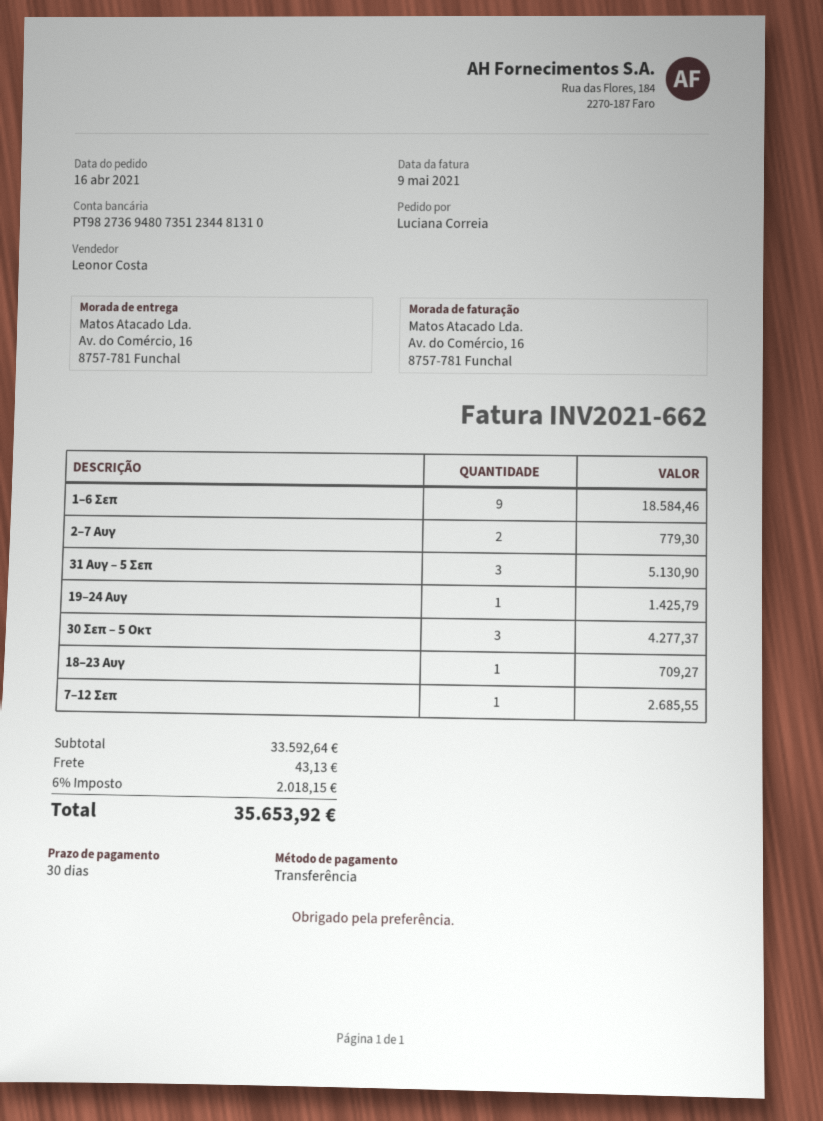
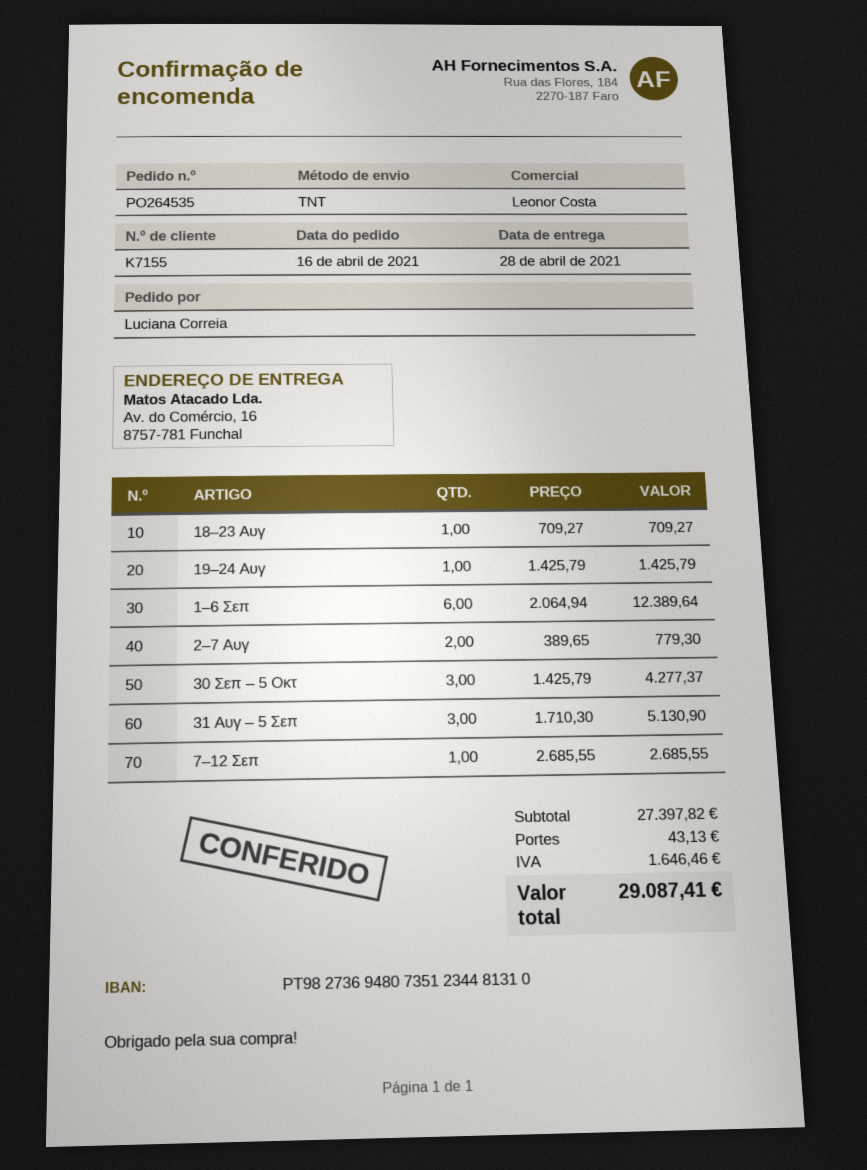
1–6 Σεπ: 9 for 18584.46 -> 6 for 12389.64
subtotal: 33592.64 -> 27397.82
tax: 2018.15 -> 1646.46
total: 35653.92 -> 29087.41

